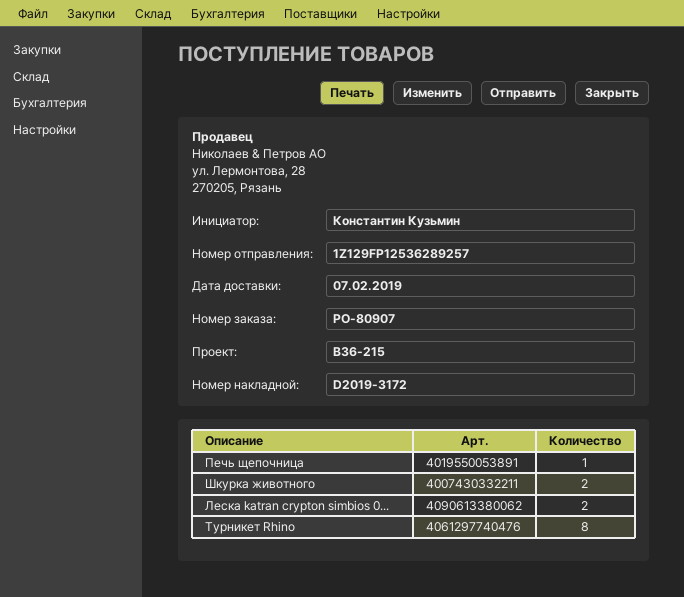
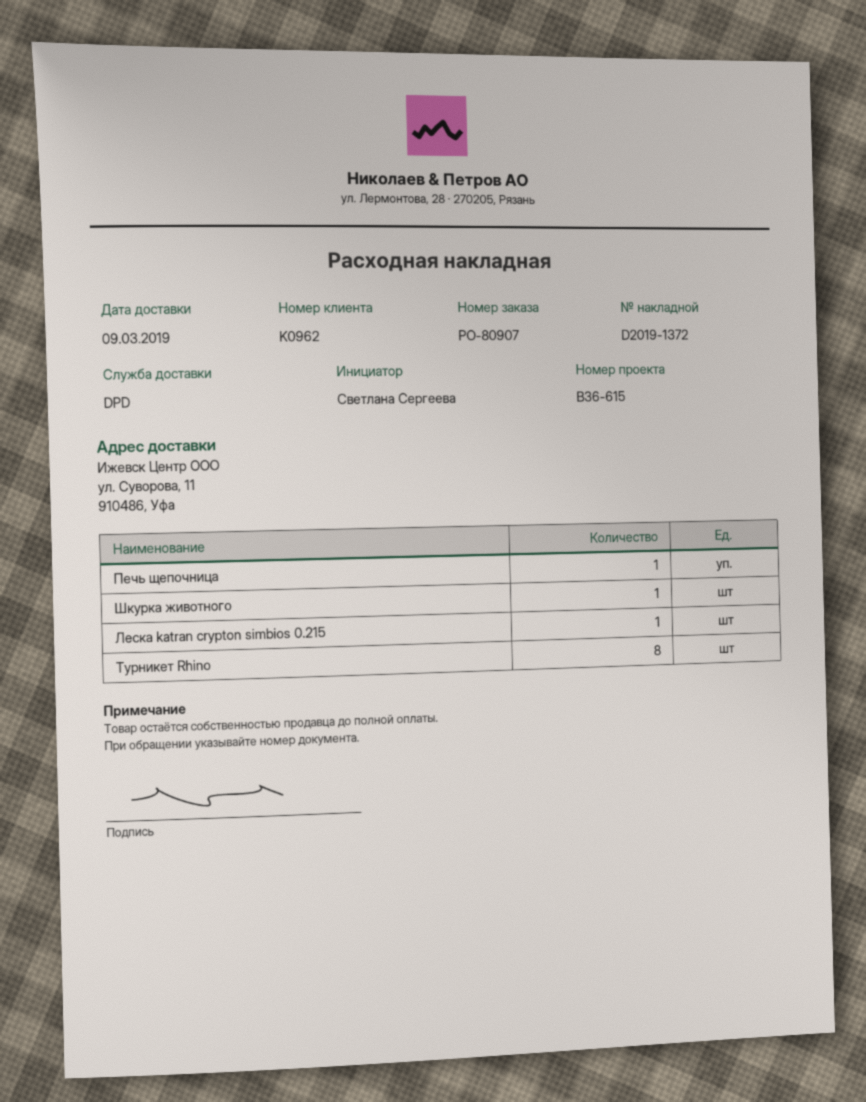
delivery note number: D2019-3172 -> D2019-1372
delivery date: 2019-02-07 -> 2019-03-09
reference: B36-215 -> B36-615
ordered by: Константин Кузьмин -> Светлана Сергеева
Шкурка животного: 2 -> 1
Леска katran crypton simbios 0...: 2 -> 1

